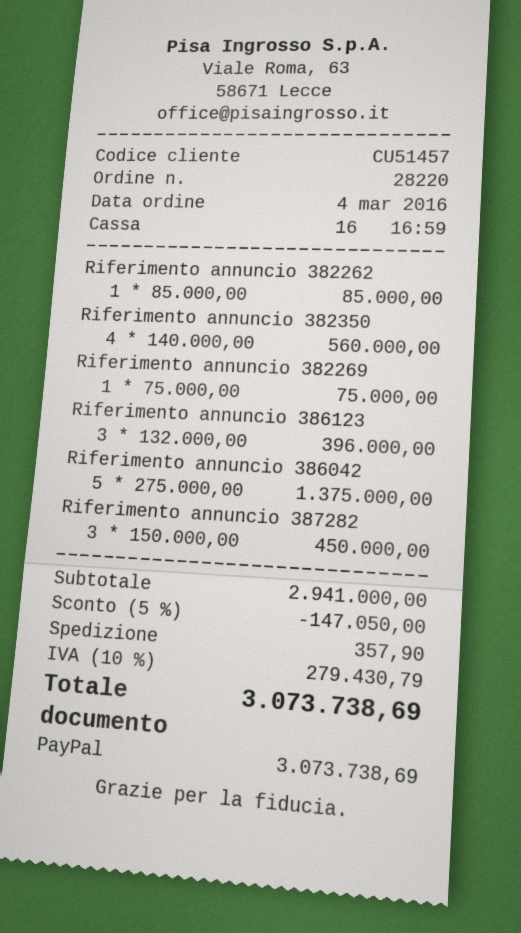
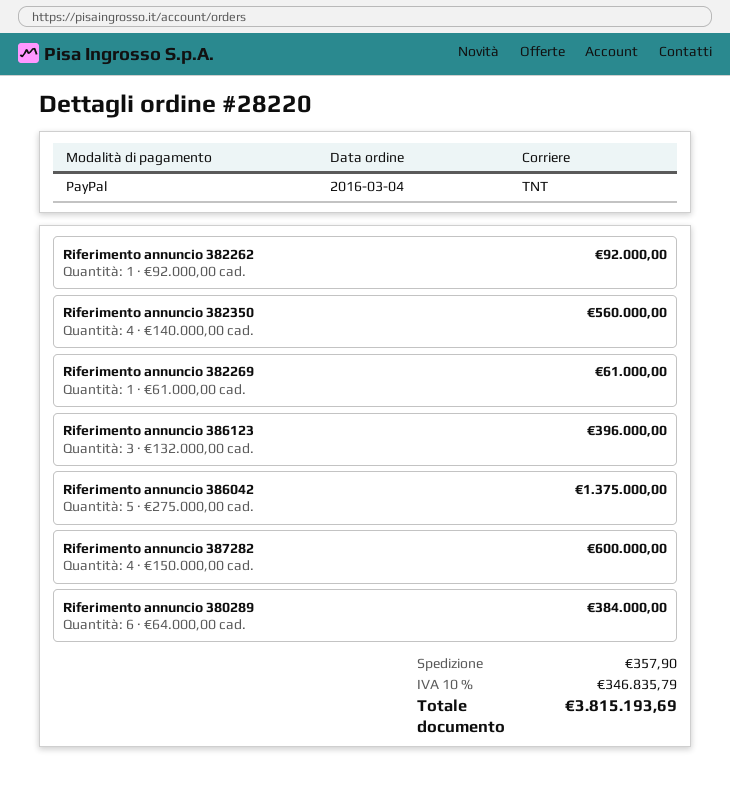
Riferimento annuncio 382262: 1 x 85000.00 = 85000.00 -> 1 x 92000.00 = 92000.00
Riferimento annuncio 382269: 1 x 75000.00 = 75000.00 -> 1 x 61000.00 = 61000.00
Riferimento annuncio 387282: 3 x 150000.00 = 450000.00 -> 4 x 150000.00 = 600000.00
Riferimento annuncio 380289: none -> 6 x 64000.00 = 384000.00
discount: 5% = 147050.00 -> none
tax: 10% = 279430.79 -> 10% = 346835.79
total: 3073738.69 -> 3815193.69

